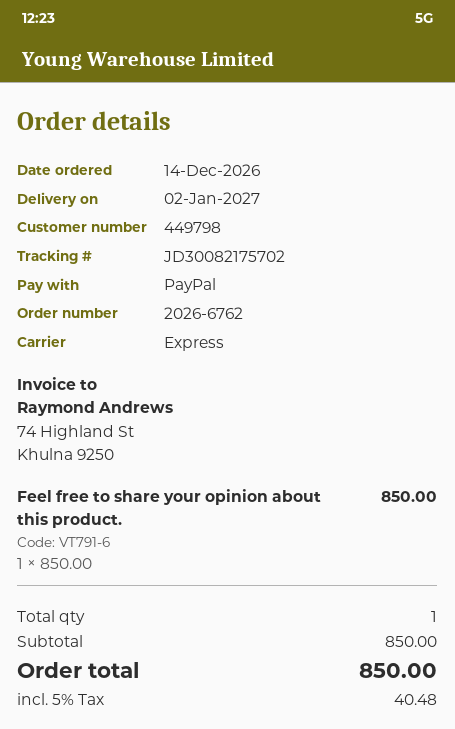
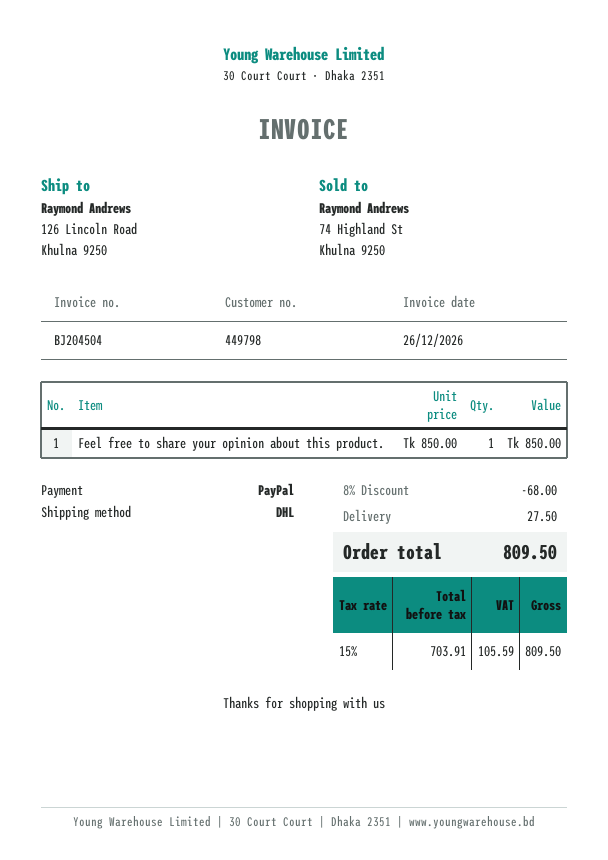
shipping method: express -> DHL
discount: none -> 8% = 68.00
shipping: none -> 27.50
tax: 5% = 40.48 -> 15% = 105.59
total: 850.00 -> 809.50

